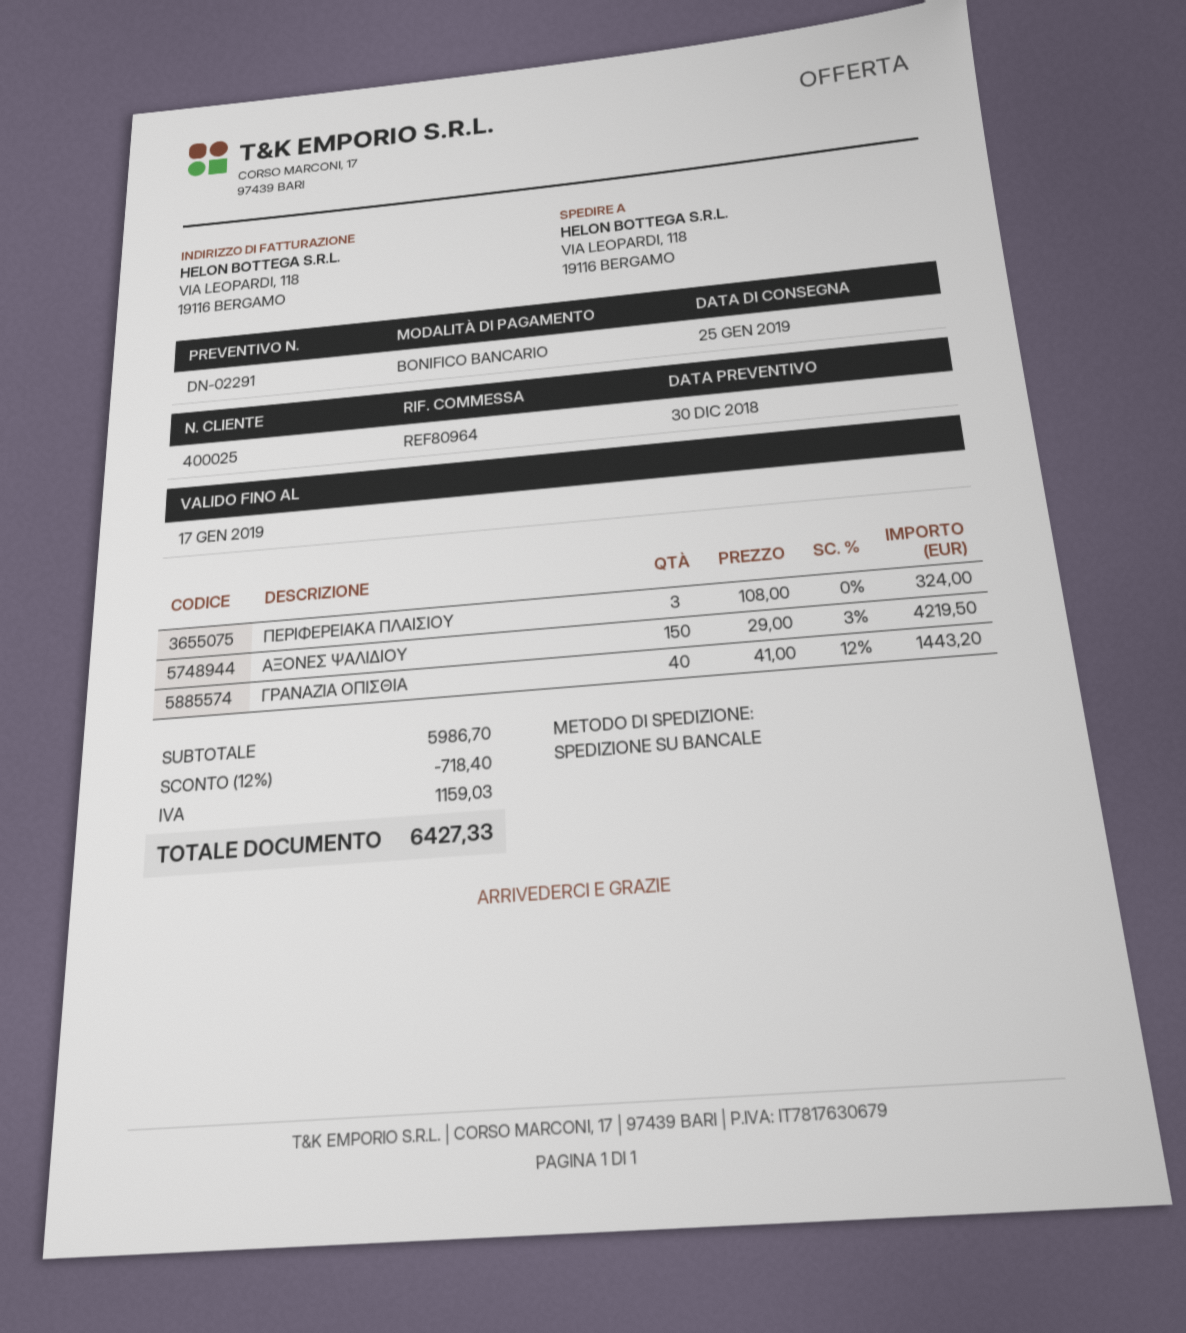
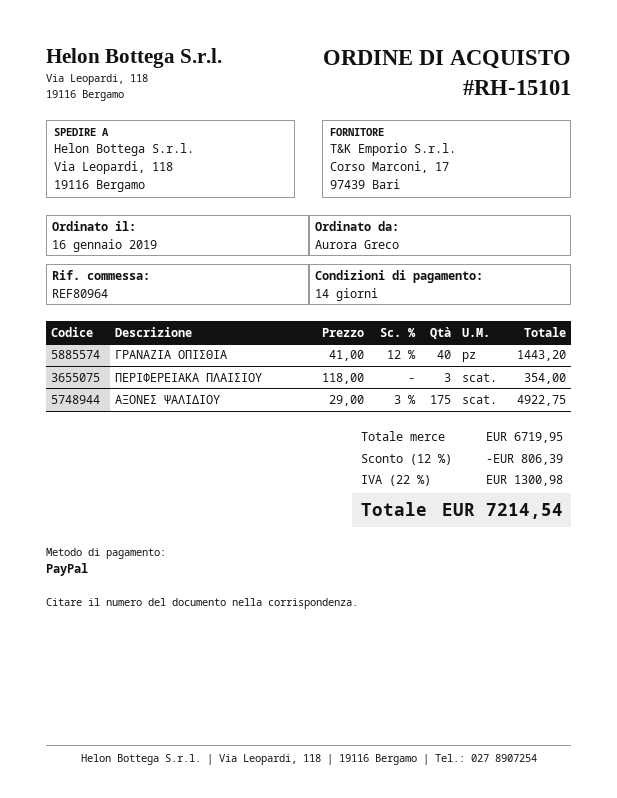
payment method: bank transfer -> PayPal
ΠΕΡΙΦΕΡΕΙΑΚΑ ΠΛΑΙΣΙΟΥ: 3 x 108.00 = 324.00 -> 3 x 118.00 = 354.00
ΑΞΟΝΕΣ ΨΑΛΙΔΙΟΥ: 150 x 29.00 - 3% = 4219.50 -> 175 x 29.00 - 3% = 4922.75
subtotal: 5986.70 -> 6719.95
discount: 12% = 718.40 -> 12% = 806.39
tax: 1159.03 -> 1300.98
total: 6427.33 -> 7214.54

